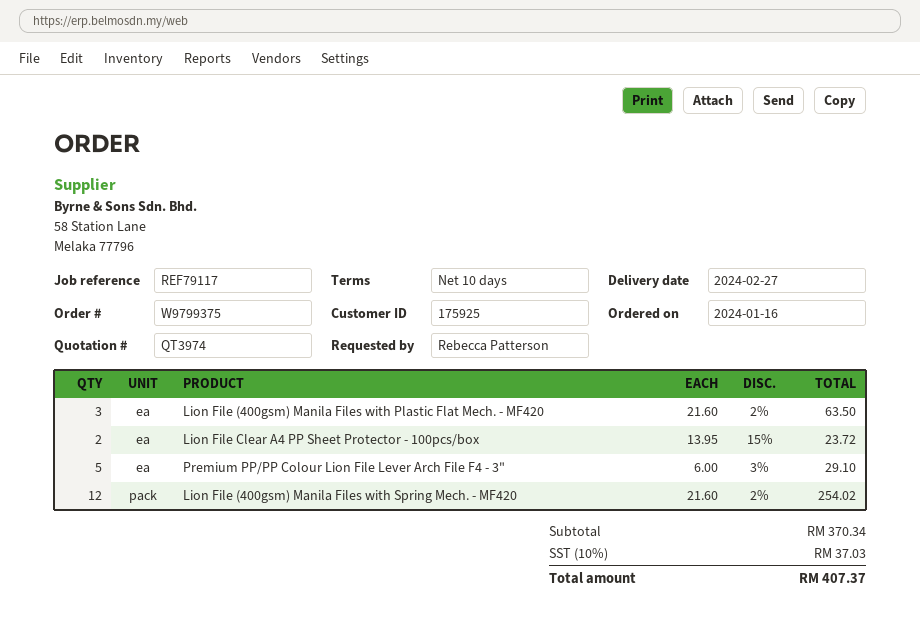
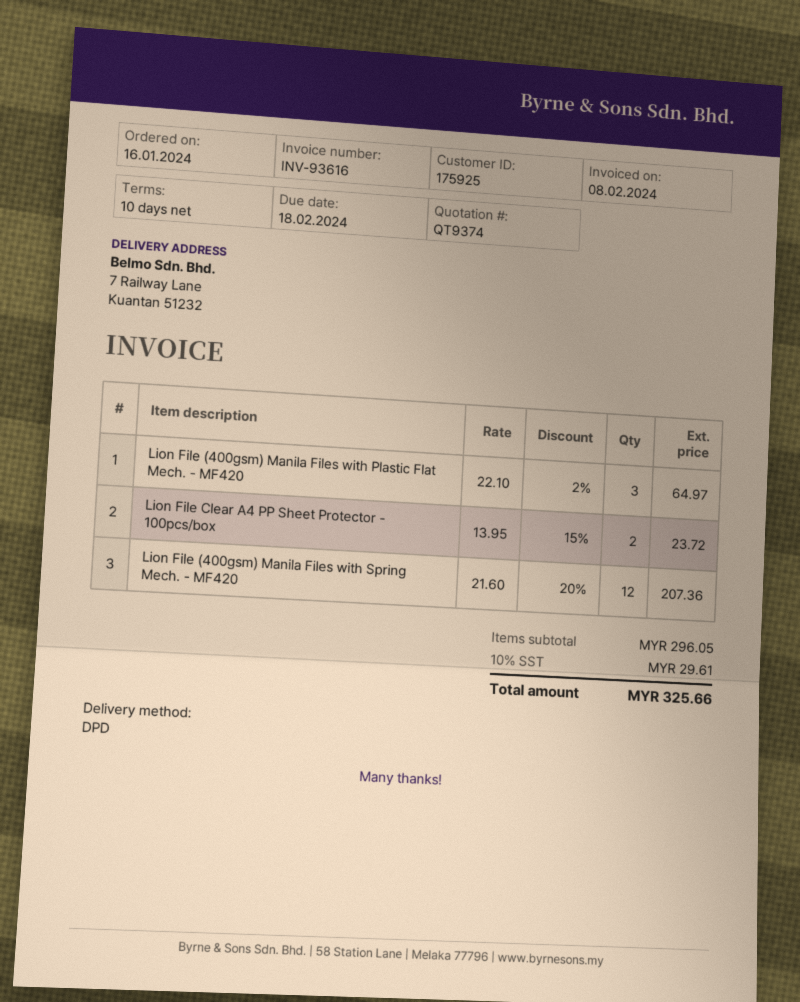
quote number: QT3974 -> QT9374
Lion File (400gsm) Manila Files with Plastic Flat Mech. - MF420: 3 x 21.60 - 2% = 63.50 -> 3 x 22.10 - 2% = 64.97
Premium PP/PP Colour Lion File Lever Arch File F4 - 3": 5 x 6.00 - 3% = 29.10 -> none
Lion File (400gsm) Manila Files with Spring Mech. - MF420: 12 x 21.60 - 2% = 254.02 -> 12 x 21.60 - 20% = 207.36
subtotal: 370.34 -> 296.05
tax: 10% = 37.03 -> 10% = 29.61
total: 407.37 -> 325.66

